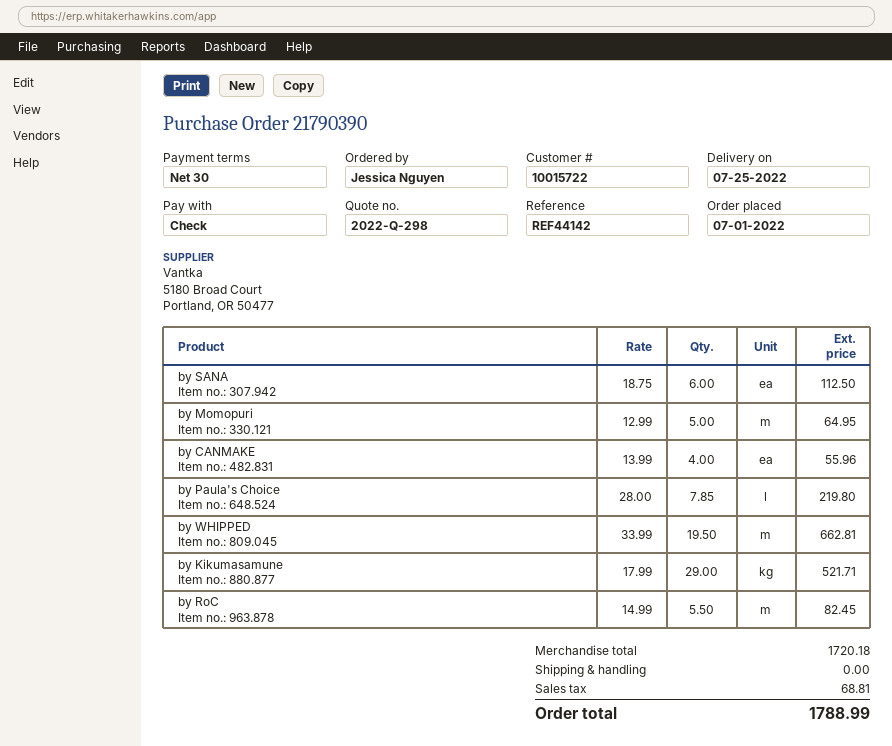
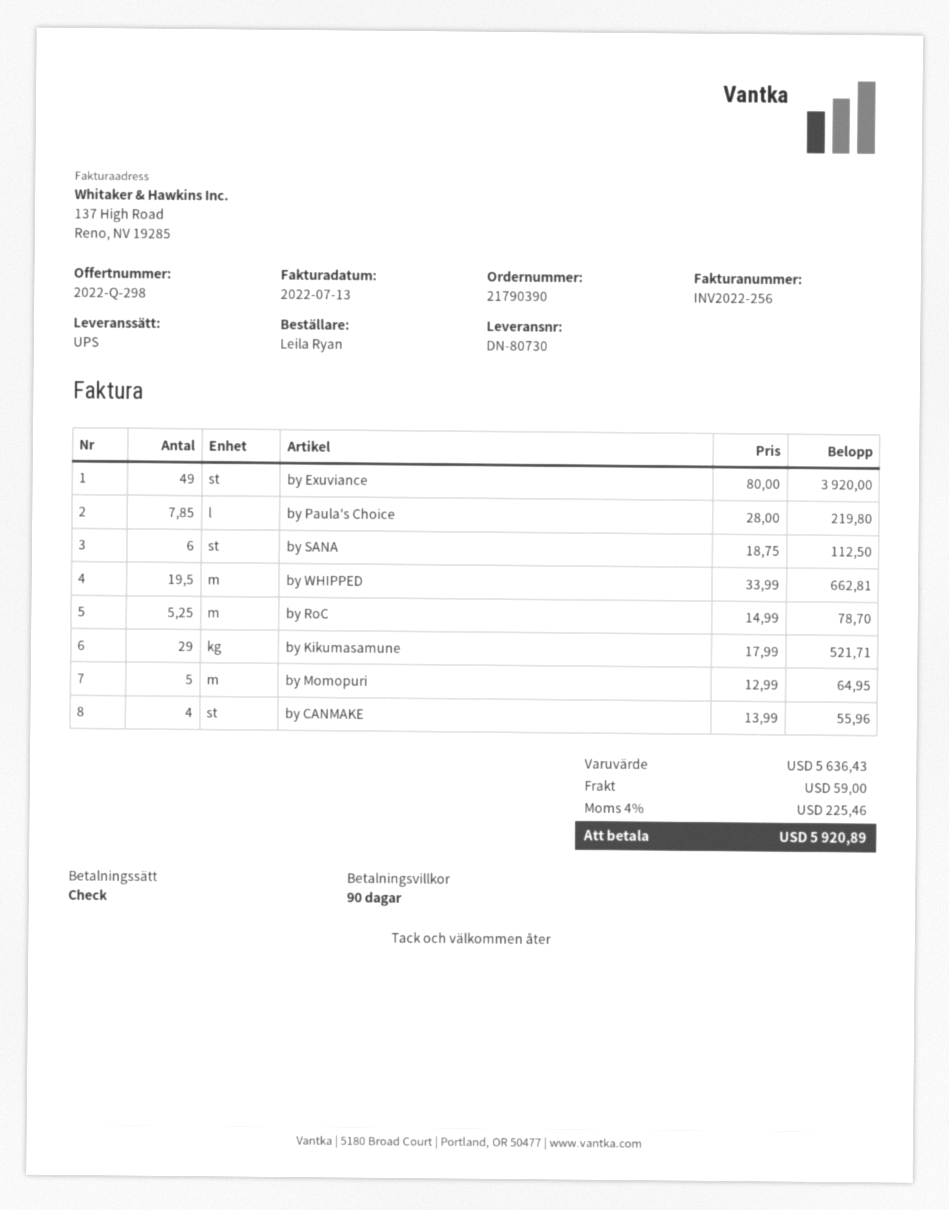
payment terms: 30 days -> 90 days
ordered by: Jessica Nguyen -> Leila Ryan
by RoC: 5.5 x 14.99 = 82.45 -> 5.25 x 14.99 = 78.70
by Exuviance: none -> 49 x 80.00 = 3920.00
subtotal: 1720.18 -> 5636.43
shipping: 0.00 -> 59.00
tax: 68.81 -> 225.46
total: 1788.99 -> 5920.89

